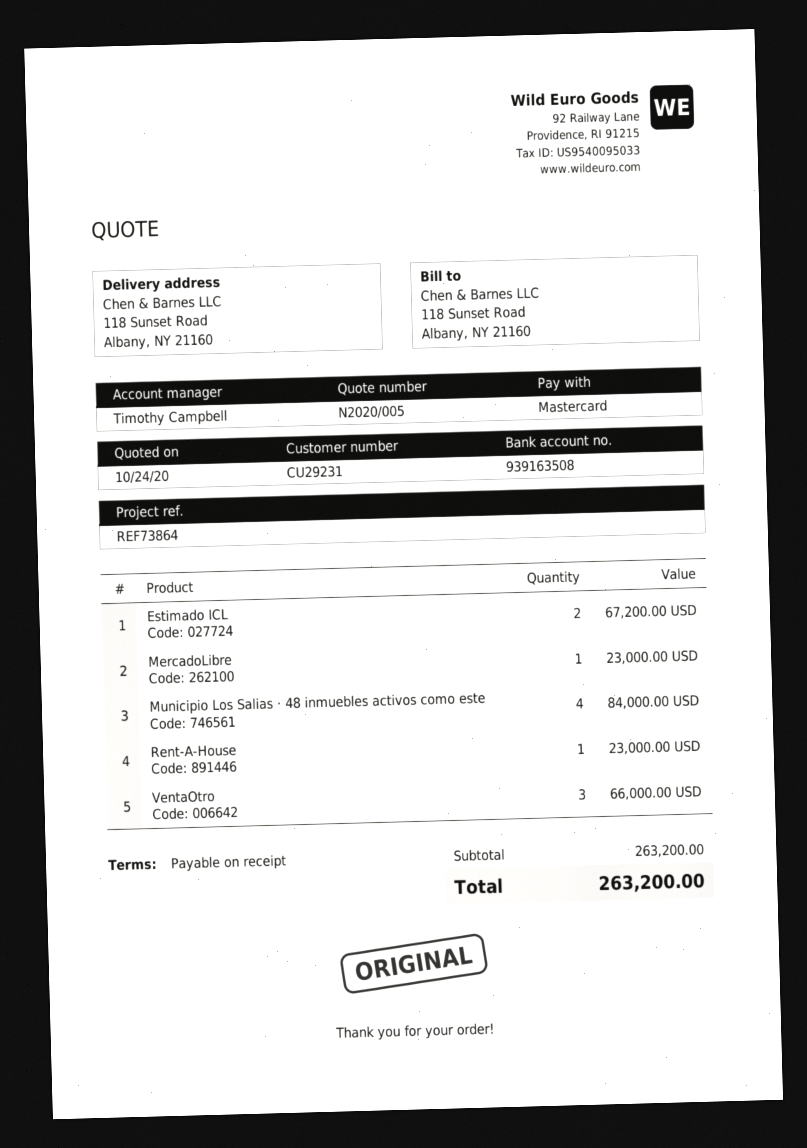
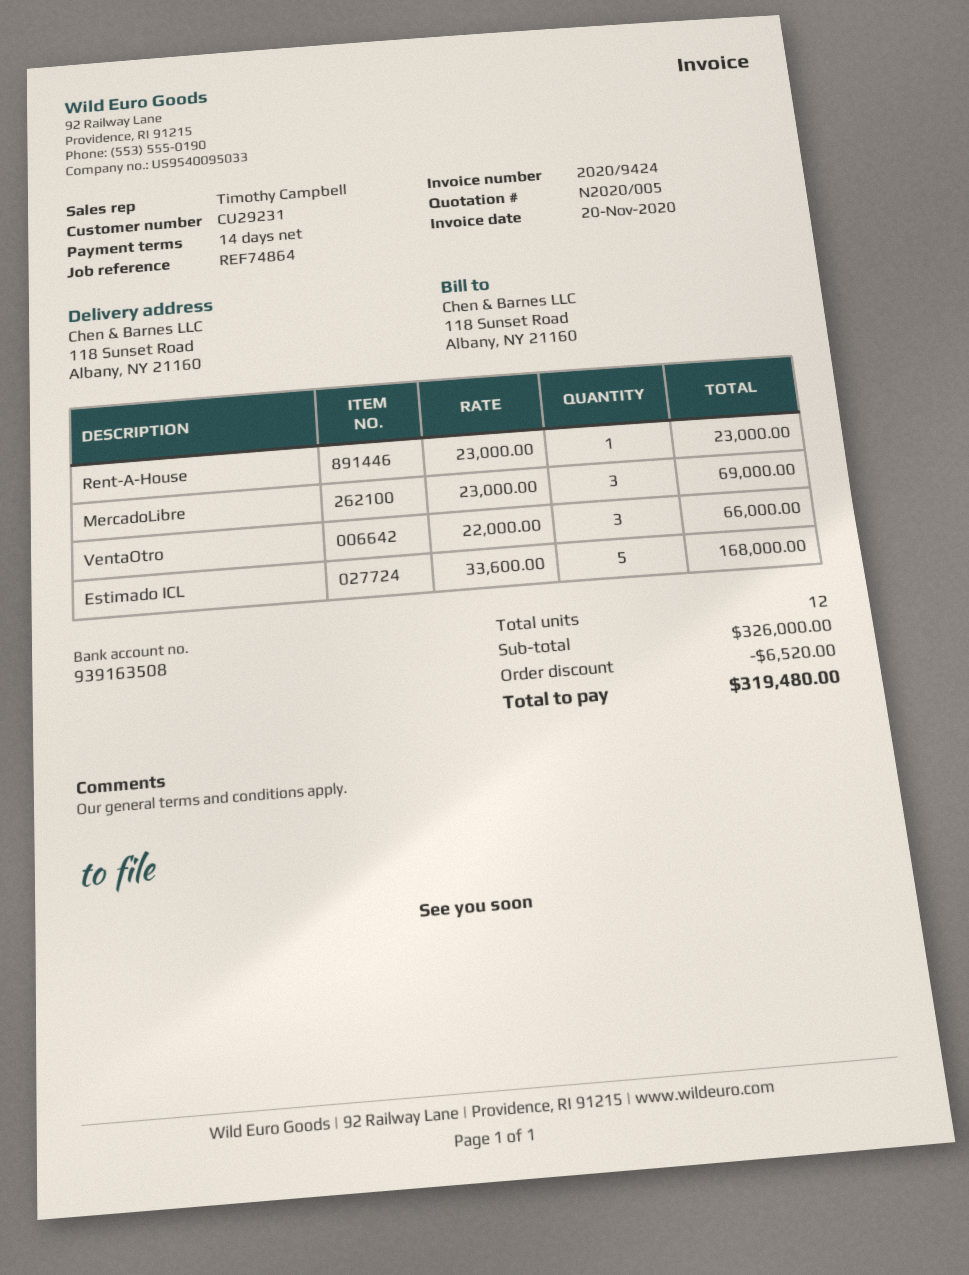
payment terms: on receipt -> 14 days
reference: REF73864 -> REF74864
Estimado ICL: 2 for 67200.00 -> 5 for 168000.00
MercadoLibre: 1 for 23000.00 -> 3 for 69000.00
Municipio Los Salias · 48 inmuebles activos como este: 4 for 84000.00 -> none
subtotal: 263200.00 -> 326000.00
discount: none -> 6520.00
total: 263200.00 -> 319480.00

